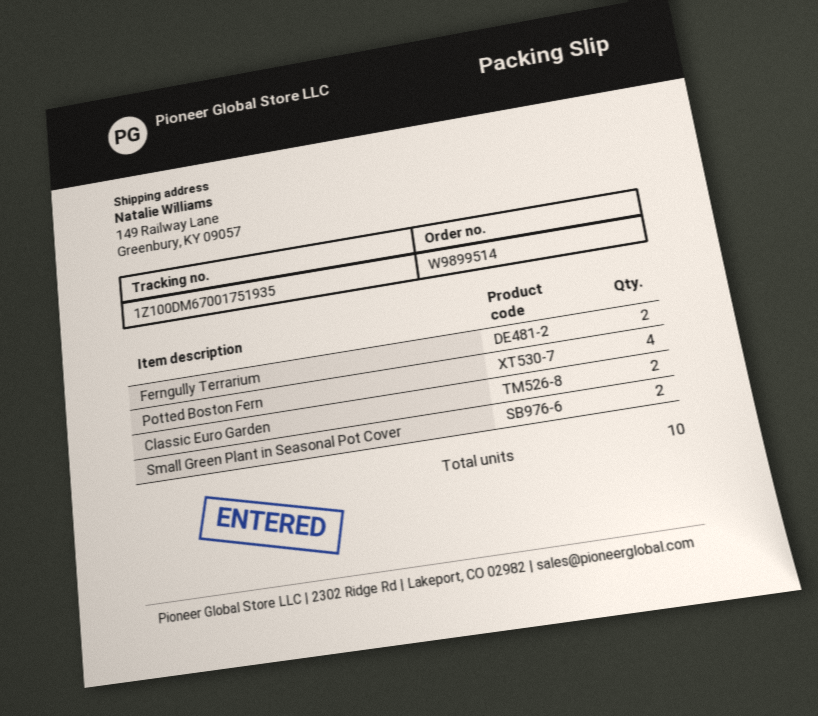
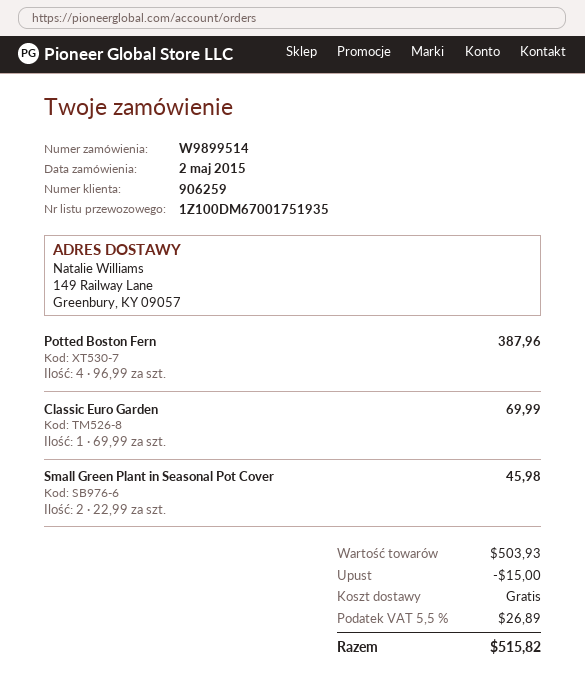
Ferngully Terrarium: 2 -> none
Classic Euro Garden: 2 -> 1

